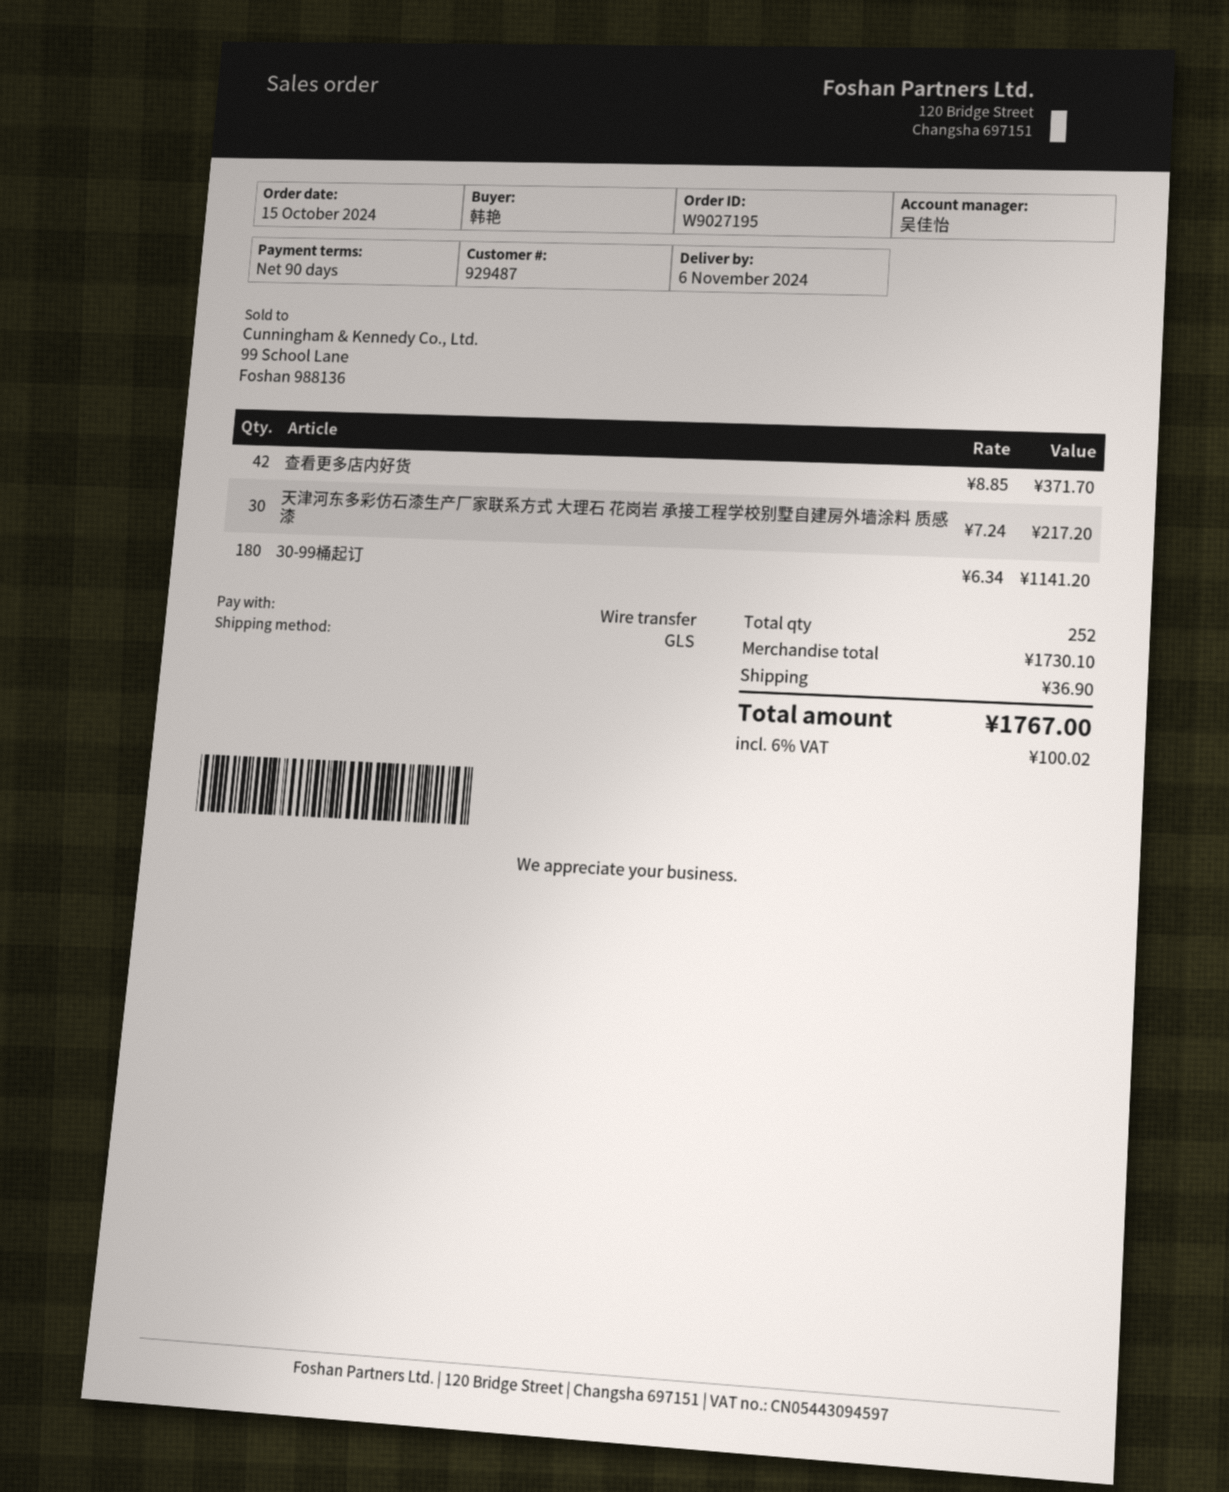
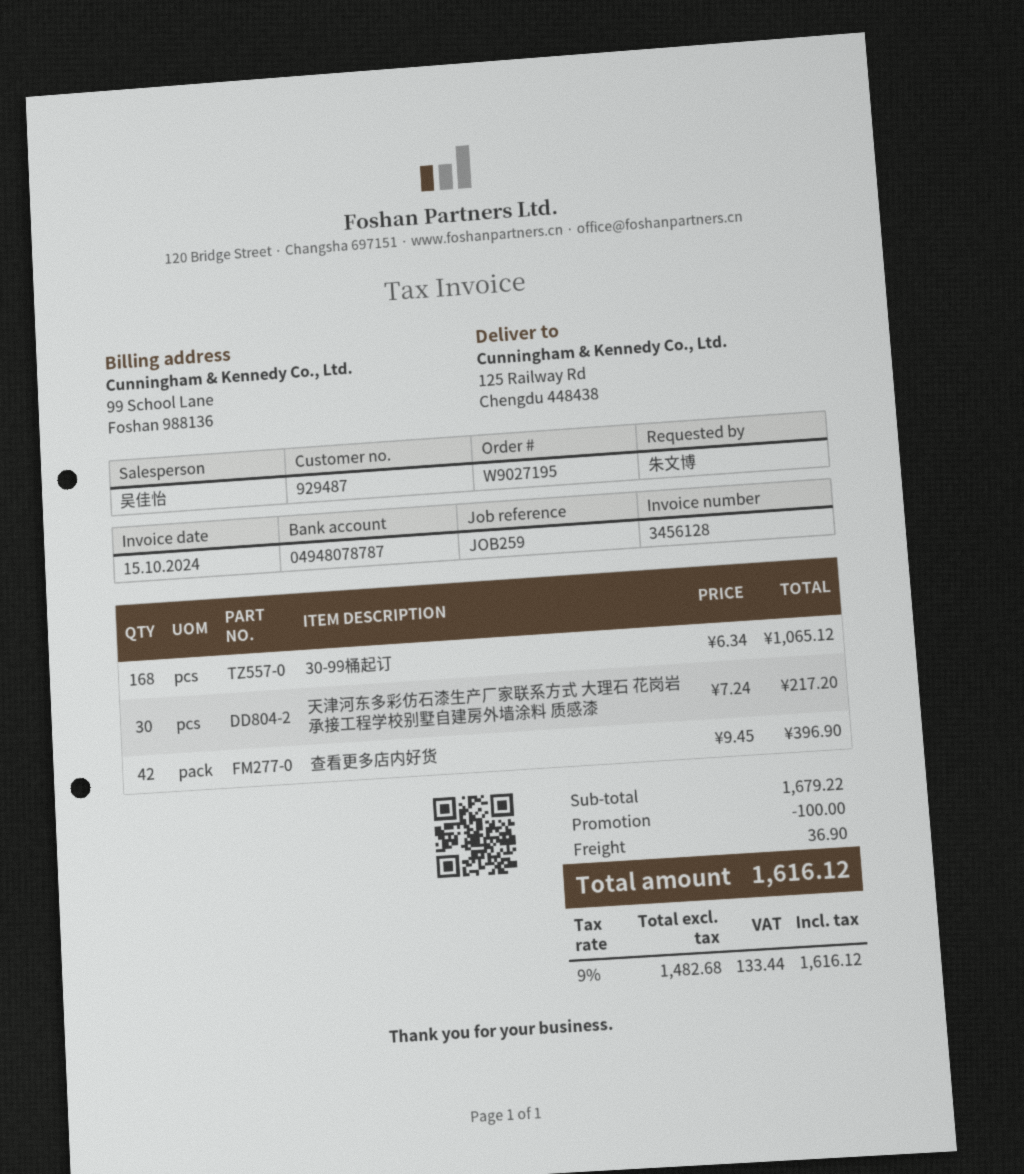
ordered by: 韩艳 -> 朱文博
查看更多店内好货: 42 x 8.85 = 371.70 -> 42 x 9.45 = 396.90
30-99桶起订: 180 x 6.34 = 1141.20 -> 168 x 6.34 = 1065.12
subtotal: 1730.10 -> 1679.22
discount: none -> 100.00
tax: 6% = 100.02 -> 9% = 133.44
total: 1767.00 -> 1616.12

